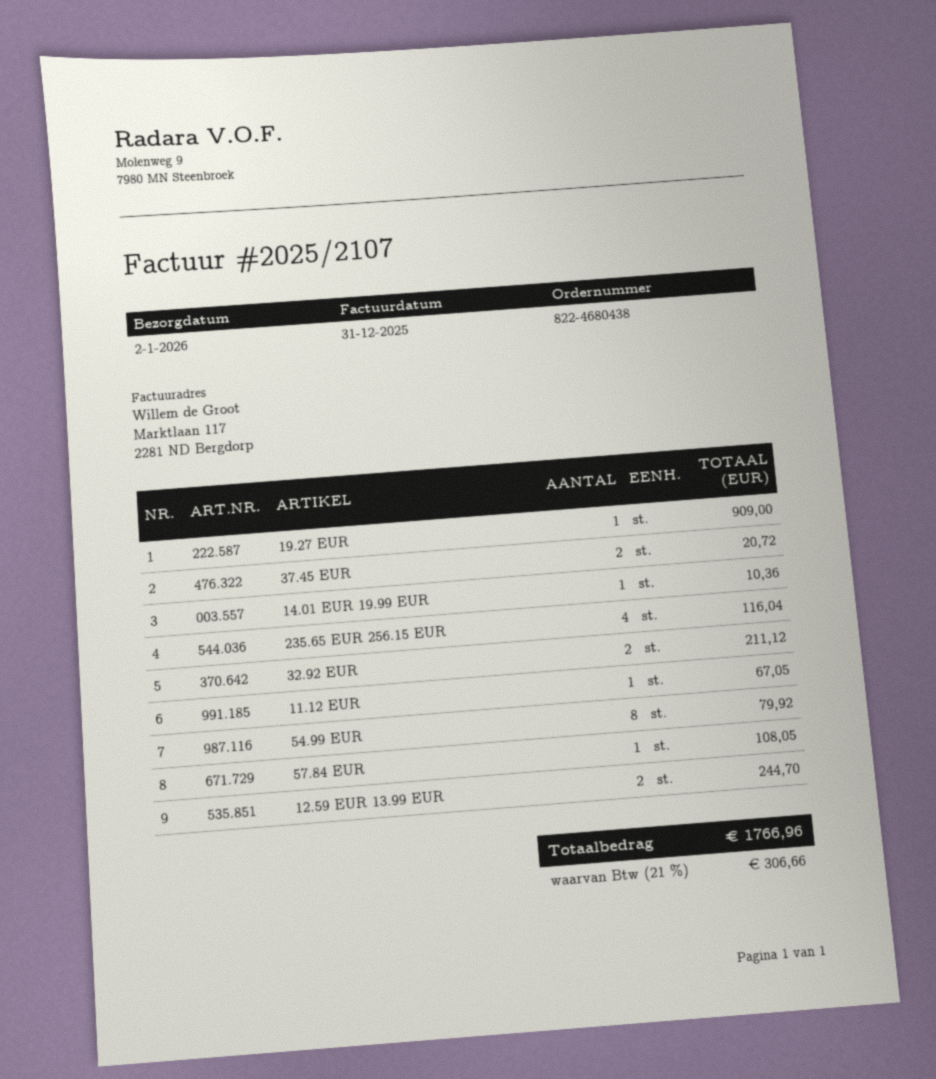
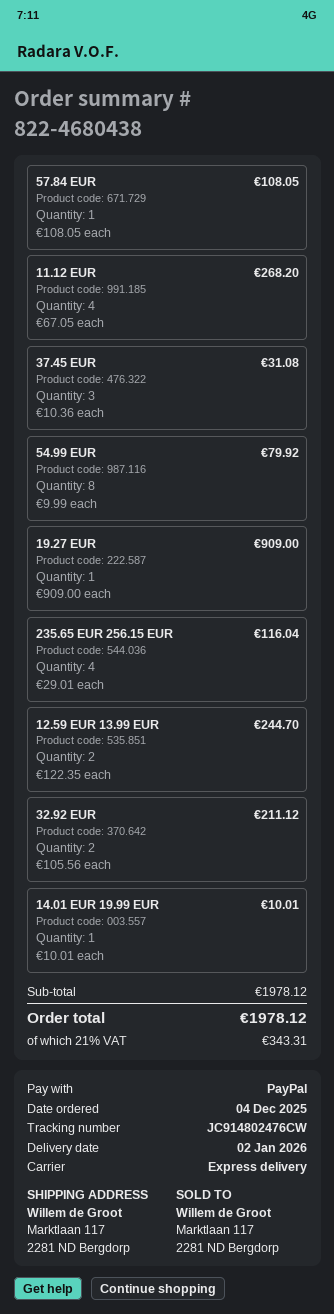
37.45 EUR: 2 for 20.72 -> 3 for 31.08
14.01 EUR 19.99 EUR: 1 for 10.36 -> 1 for 10.01
11.12 EUR: 1 for 67.05 -> 4 for 268.20
tax: 21% = 306.66 -> 21% = 343.31
total: 1766.96 -> 1978.12

